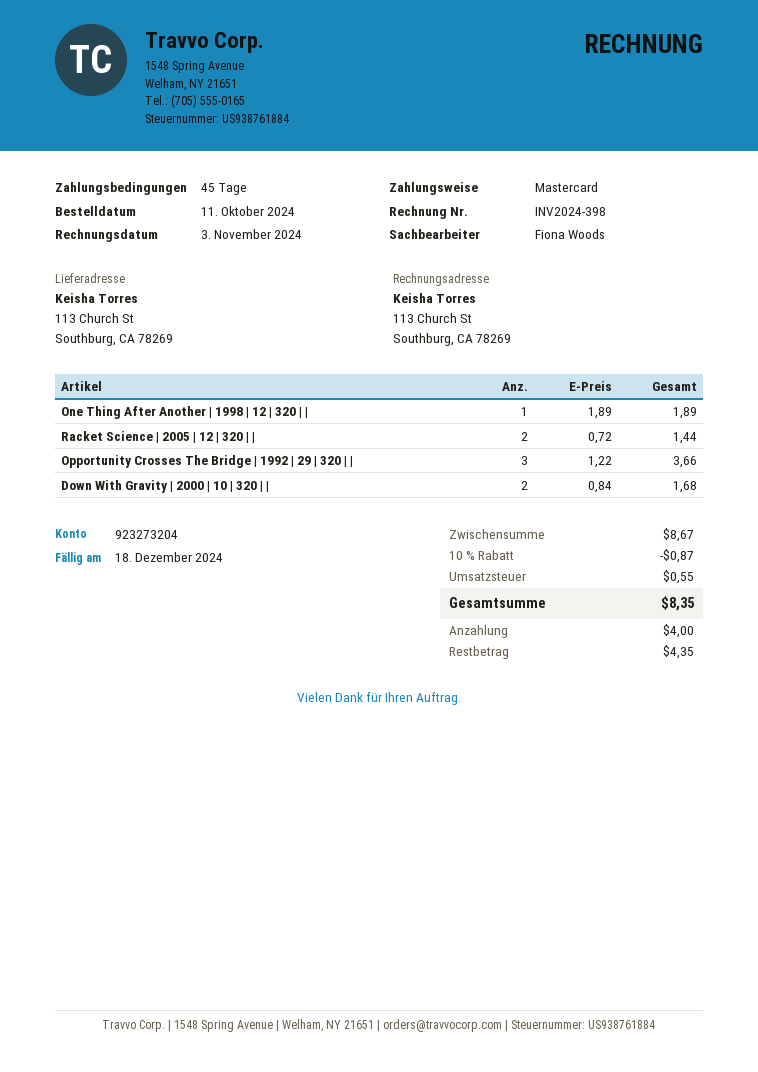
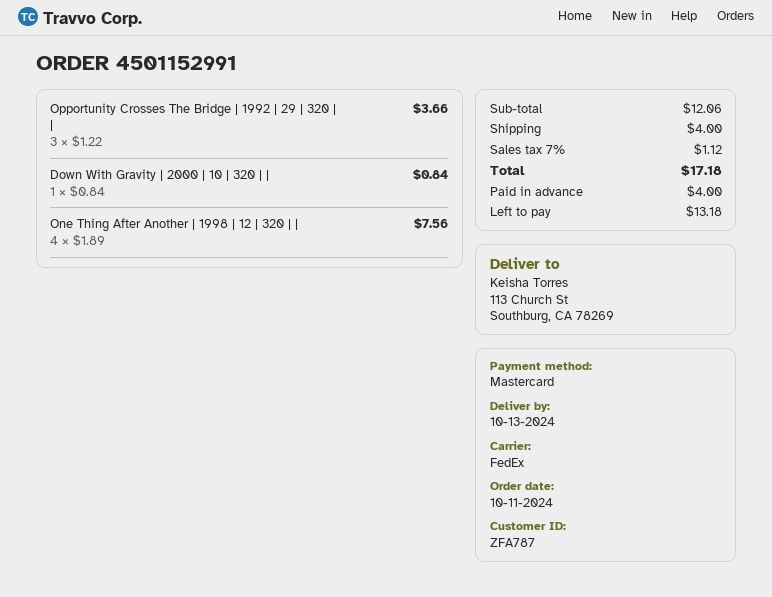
One Thing After Another | 1998 | 12 | 320 | |: 1 x 1.89 = 1.89 -> 4 x 1.89 = 7.56
Racket Science | 2005 | 12 | 320 | |: 2 x 0.72 = 1.44 -> none
Down With Gravity | 2000 | 10 | 320 | |: 2 x 0.84 = 1.68 -> 1 x 0.84 = 0.84
subtotal: 8.67 -> 12.06
discount: 10% = 0.87 -> none
shipping: none -> 4.00
tax: 0.55 -> 1.12
total: 8.35 -> 17.18
balance: 4.35 -> 13.18

